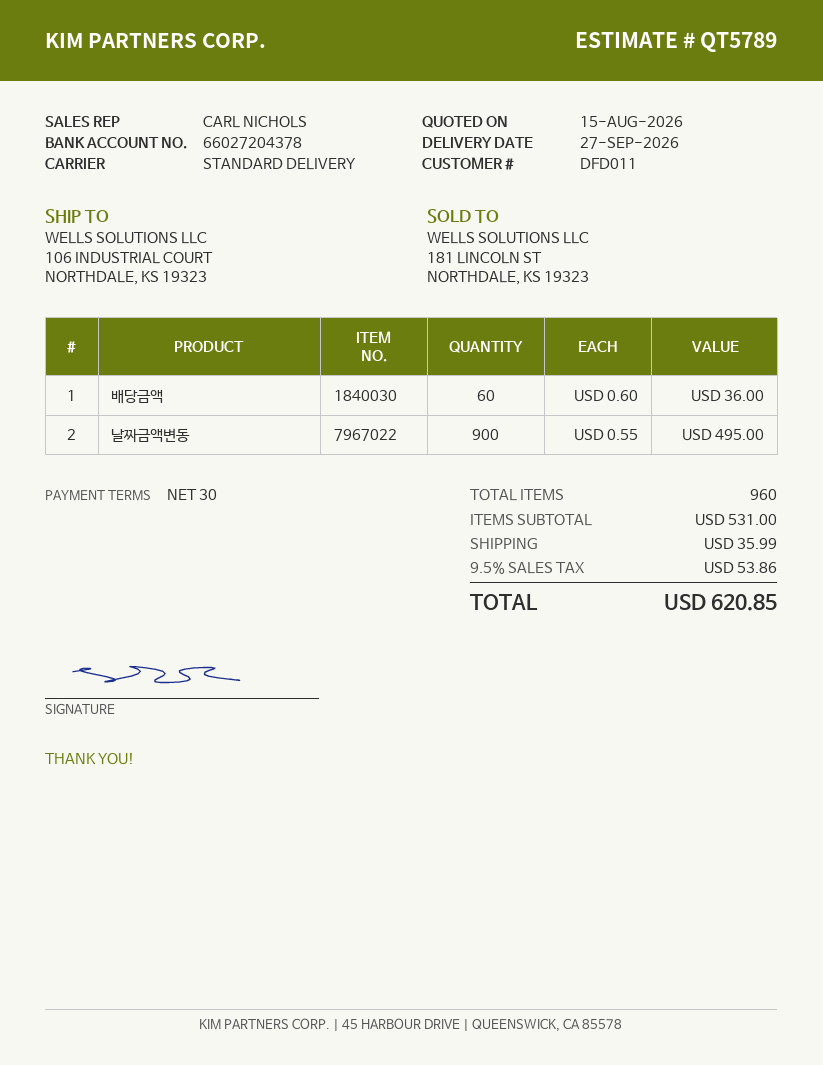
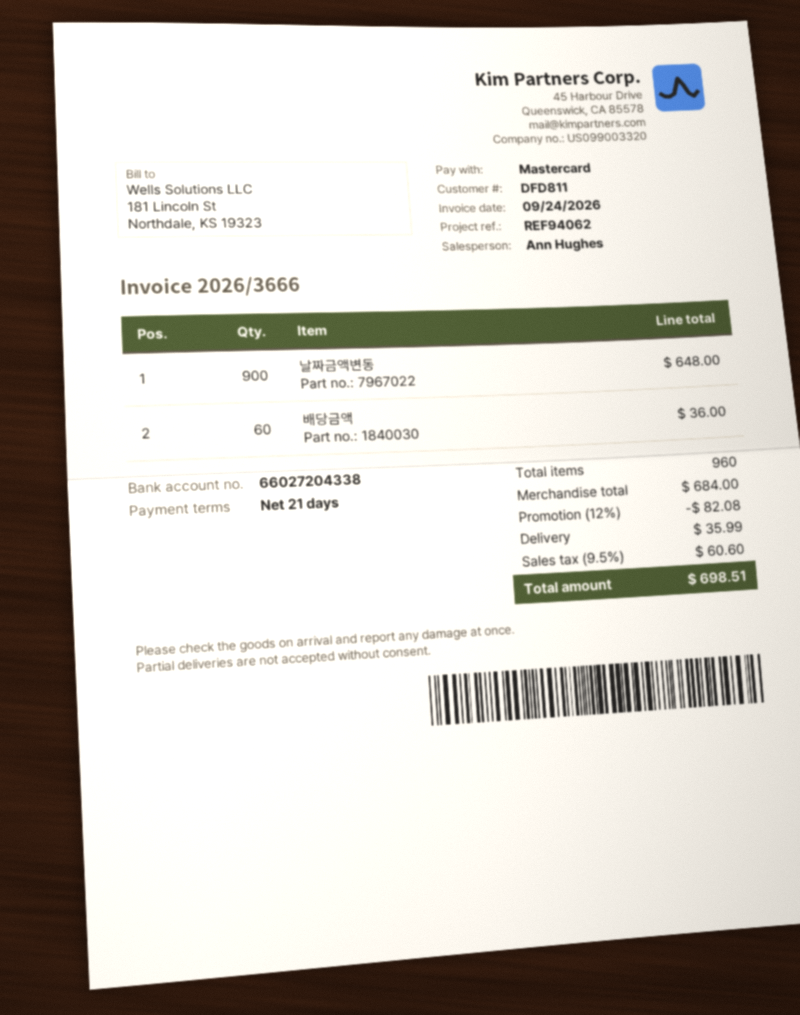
payment terms: 30 days -> 21 days
customer number: DFD011 -> DFD811
sales rep: CARL NICHOLS -> Ann Hughes
bank account: 66027204378 -> 66027204338
날짜금액변동: 900 for 495.00 -> 900 for 648.00
subtotal: 531.00 -> 684.00
discount: none -> 12% = 82.08
tax: 9.5% = 53.86 -> 9.5% = 60.60
total: 620.85 -> 698.51

